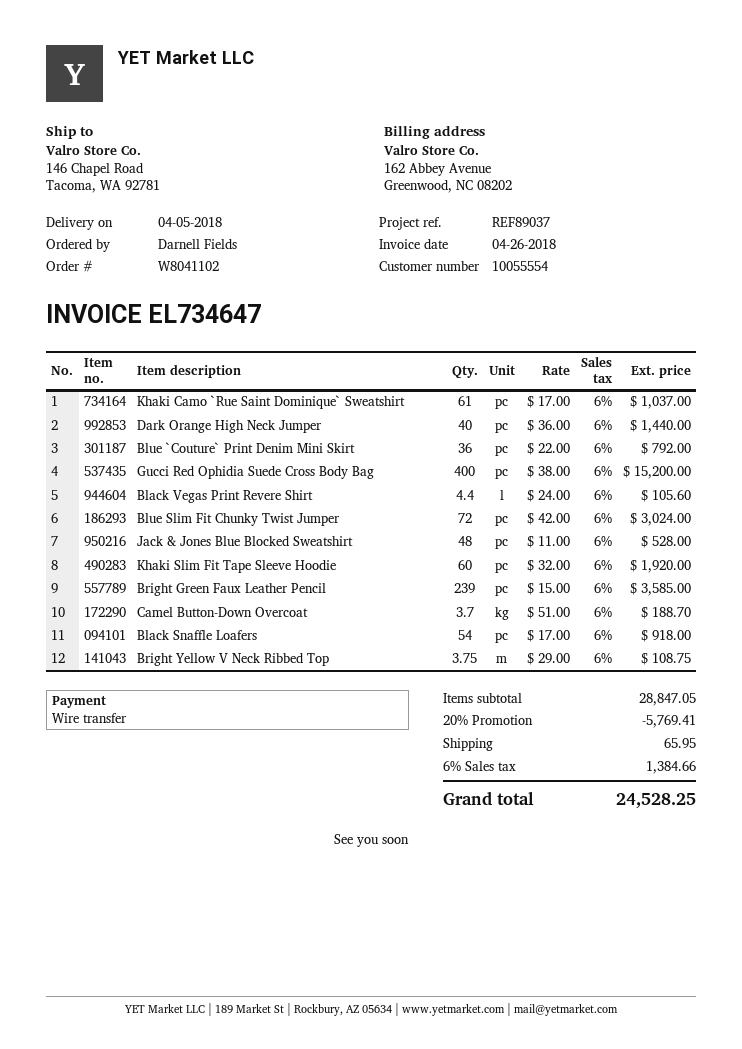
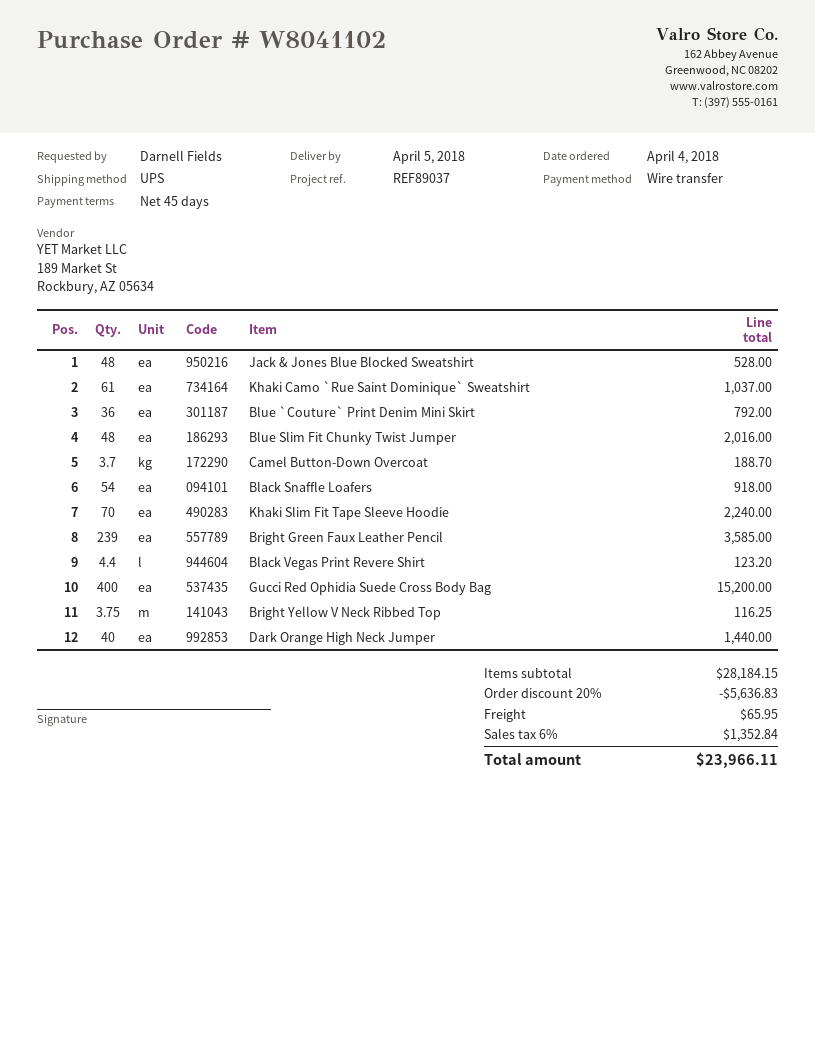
Black Vegas Print Revere Shirt: 4.4 for 105.60 -> 4.4 for 123.20
Blue Slim Fit Chunky Twist Jumper: 72 for 3024.00 -> 48 for 2016.00
Khaki Slim Fit Tape Sleeve Hoodie: 60 for 1920.00 -> 70 for 2240.00
Bright Yellow V Neck Ribbed Top: 3.75 for 108.75 -> 3.75 for 116.25
subtotal: 28847.05 -> 28184.15
discount: 20% = 5769.41 -> 20% = 5636.83
tax: 6% = 1384.66 -> 6% = 1352.84
total: 24528.25 -> 23966.11

